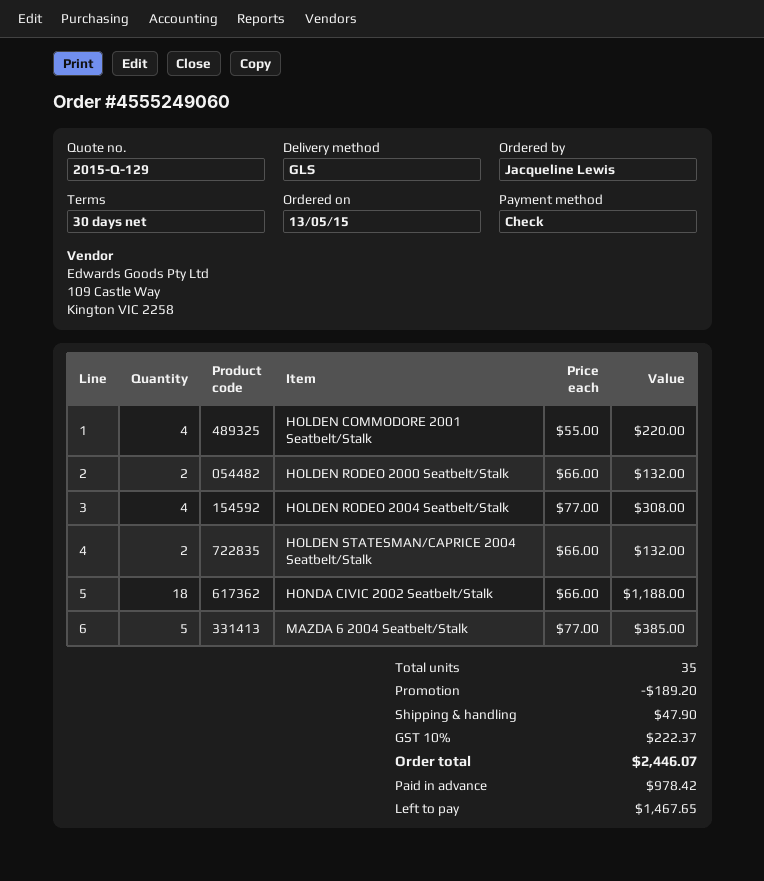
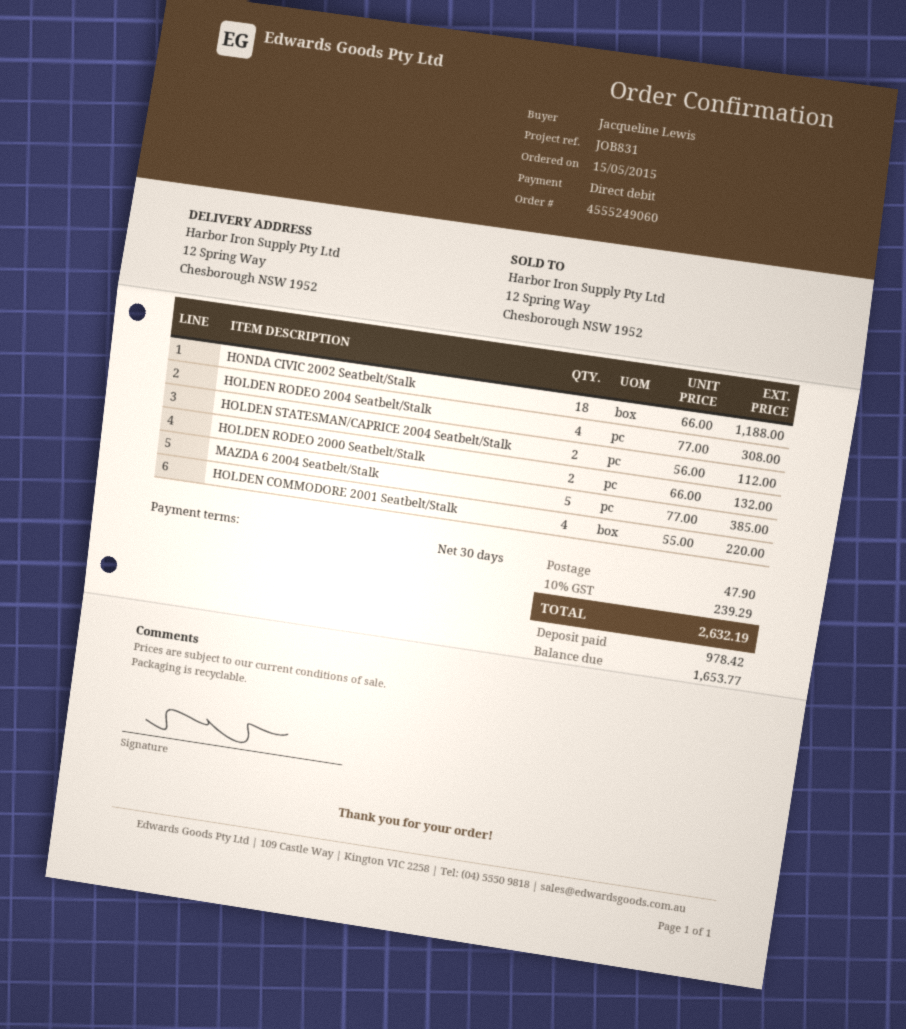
order date: 2015-05-13 -> 2015-05-15
payment method: cheque -> direct debit
HOLDEN STATESMAN/CAPRICE 2004 Seatbelt/Stalk: 2 x 66.00 = 132.00 -> 2 x 56.00 = 112.00
discount: 189.20 -> none
tax: 10% = 222.37 -> 10% = 239.29
total: 2446.07 -> 2632.19
balance: 1467.65 -> 1653.77

